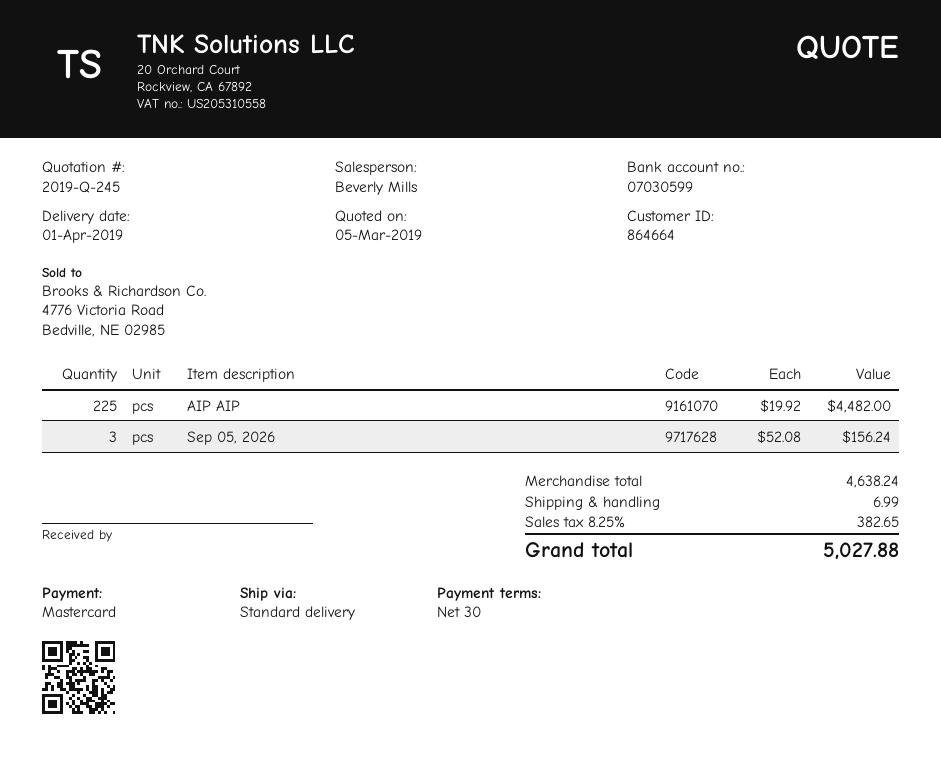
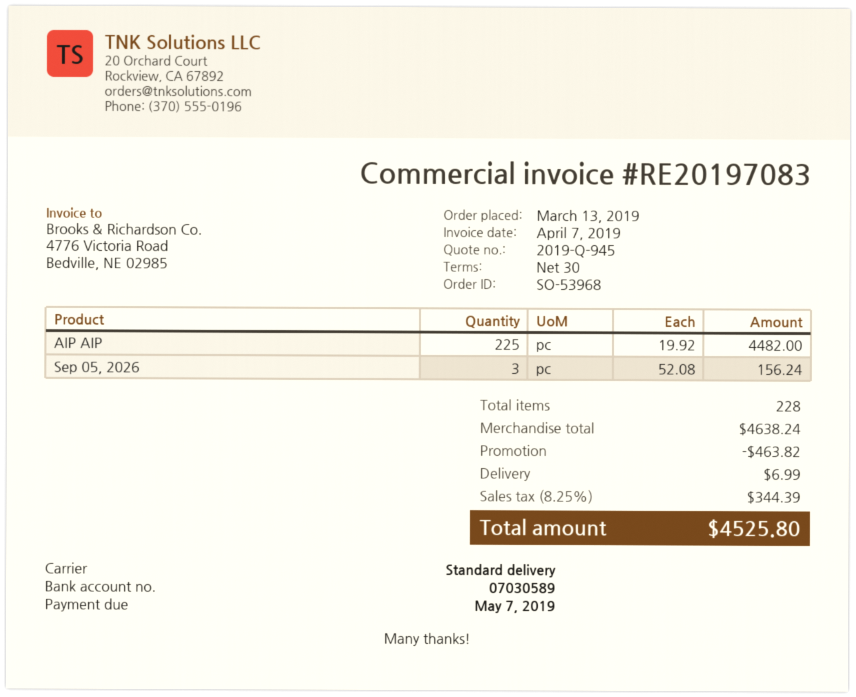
quote number: 2019-Q-245 -> 2019-Q-945
bank account: 07030599 -> 07030589
discount: none -> 463.82
tax: 8.25% = 382.65 -> 8.25% = 344.39
total: 5027.88 -> 4525.80

